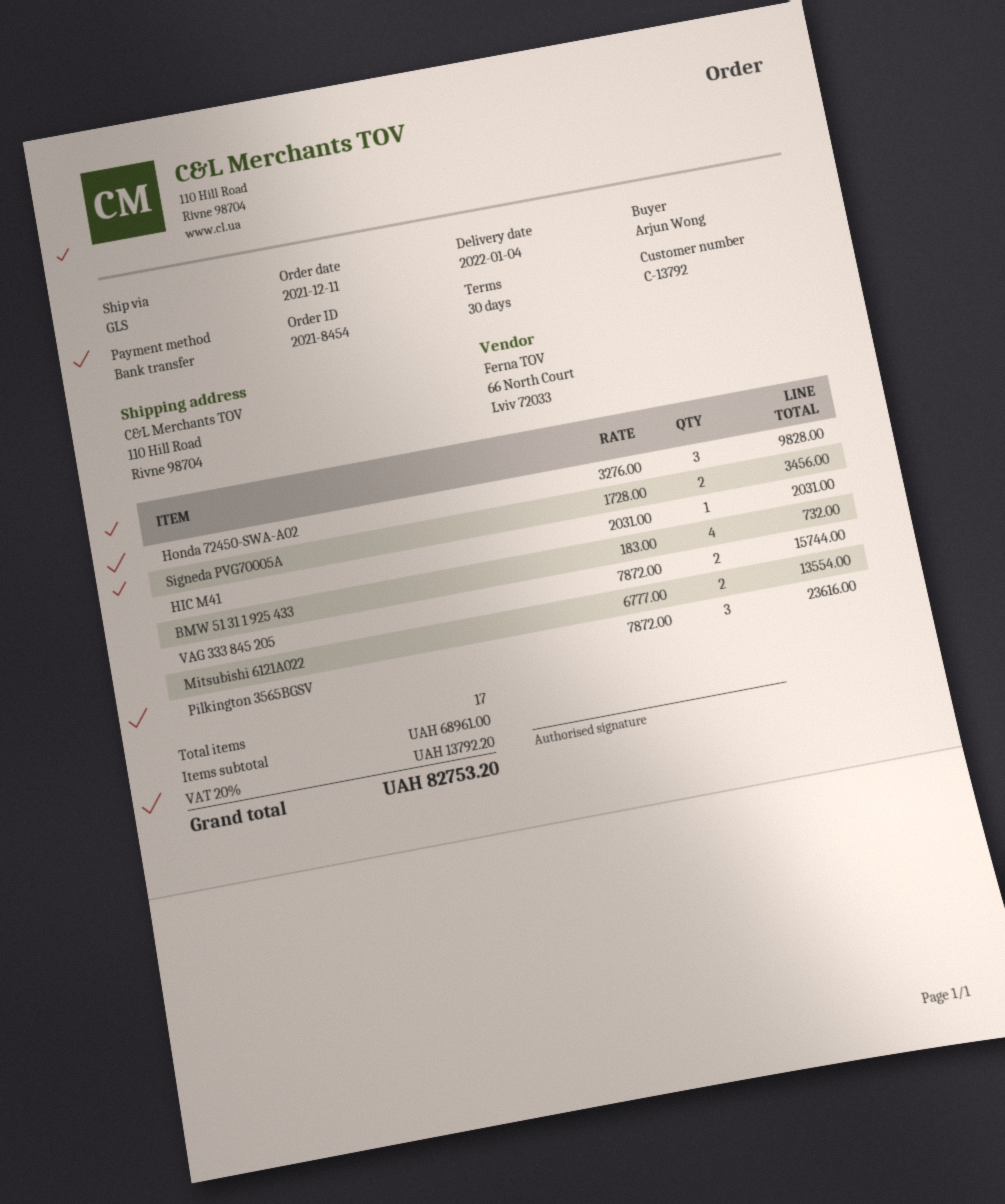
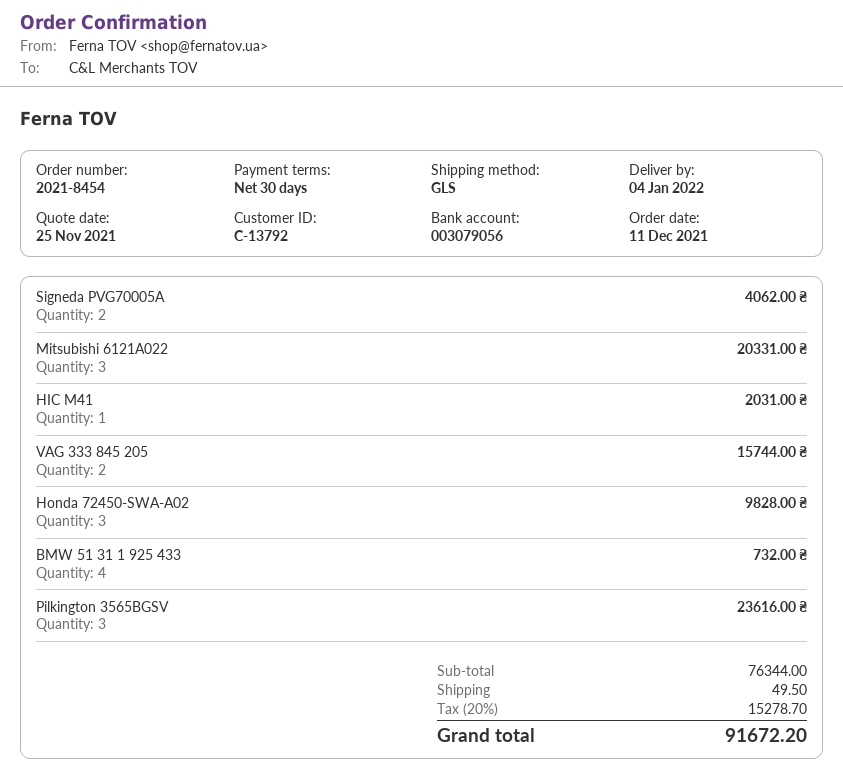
Signeda PVG70005A: 2 for 3456.00 -> 2 for 4062.00
Mitsubishi 6121A022: 2 for 13554.00 -> 3 for 20331.00
subtotal: 68961.00 -> 76344.00
shipping: none -> 49.50
tax: 20% = 13792.20 -> 20% = 15278.70
total: 82753.20 -> 91672.20

